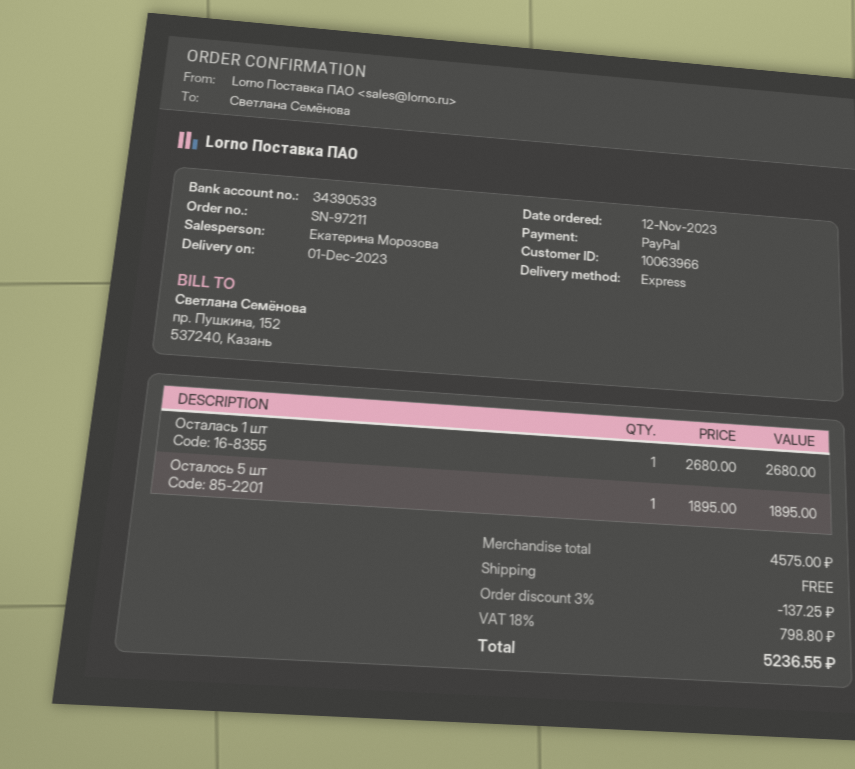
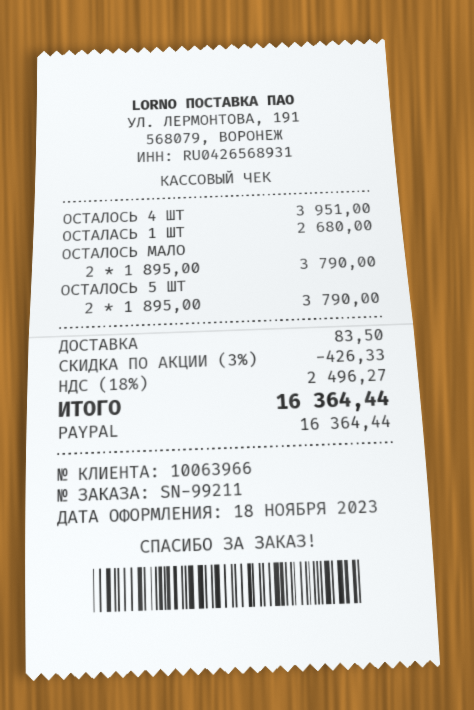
order number: SN-97211 -> SN-99211
order date: 2023-11-12 -> 2023-11-18
Осталось 5 шт: 1 x 1895.00 = 1895.00 -> 2 x 1895.00 = 3790.00
ОСТАЛОСЬ 4 ШТ: none -> 1 x 3951.00 = 3951.00
ОСТАЛОСЬ МАЛО: none -> 2 x 1895.00 = 3790.00
discount: 3% = 137.25 -> 3% = 426.33
shipping: 0.00 -> 83.50
tax: 18% = 798.80 -> 18% = 2496.27
total: 5236.55 -> 16364.44

